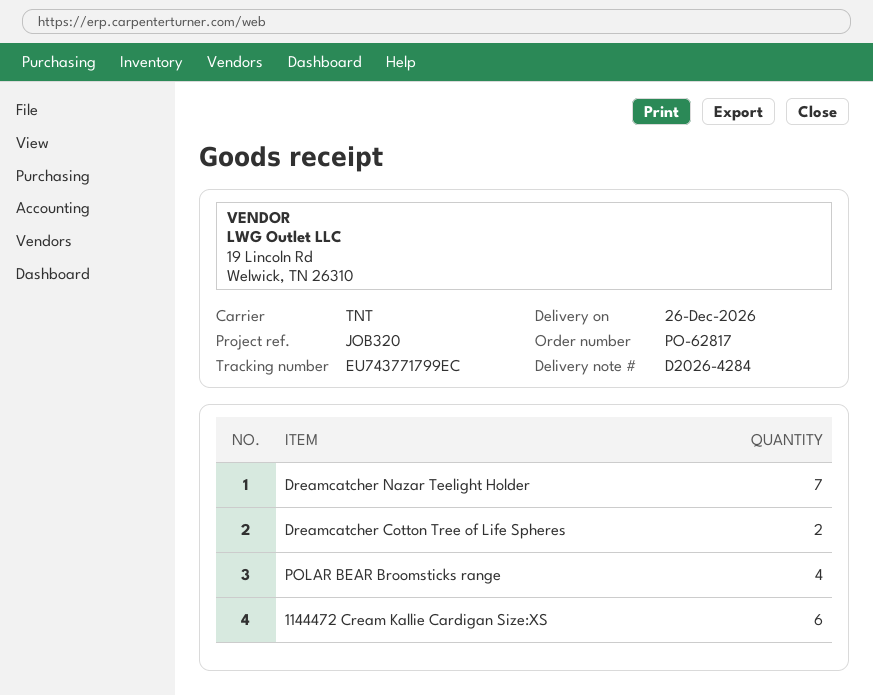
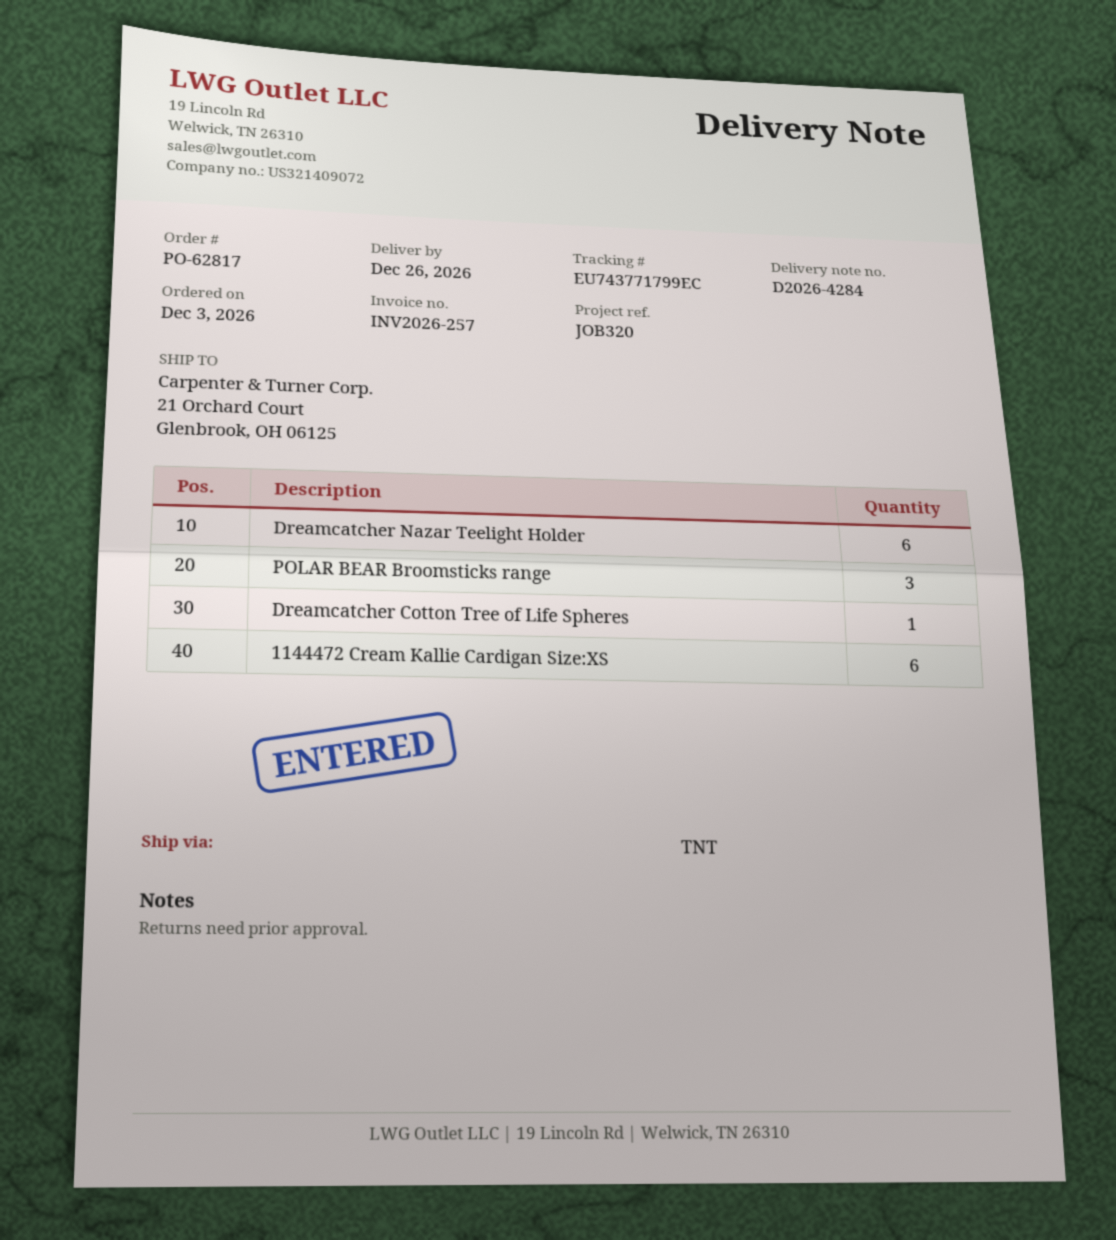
Dreamcatcher Nazar Teelight Holder: 7 -> 6
Dreamcatcher Cotton Tree of Life Spheres: 2 -> 1
POLAR BEAR Broomsticks range: 4 -> 3

